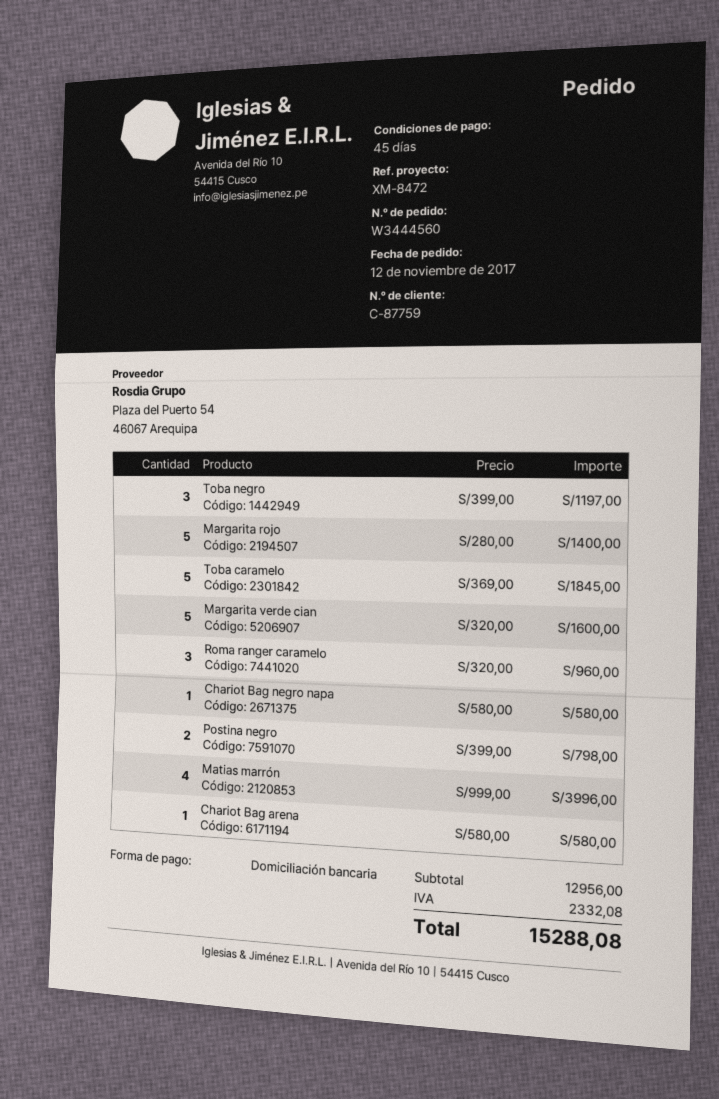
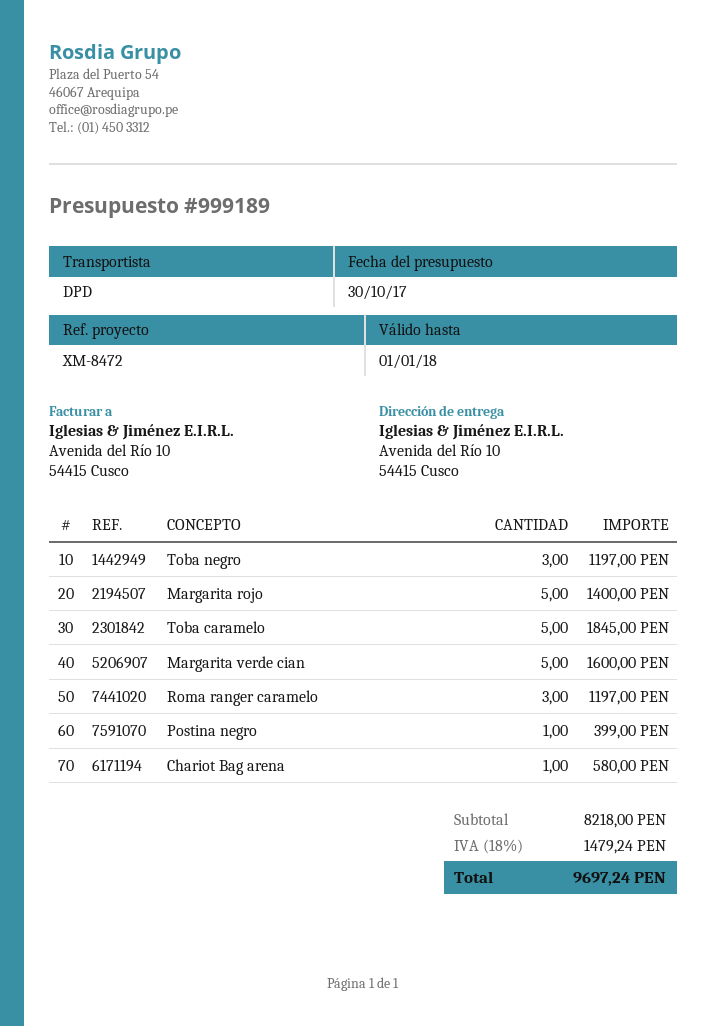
Roma ranger caramelo: 3 for 960.00 -> 3 for 1197.00
Chariot Bag negro napa: 1 for 580.00 -> none
Postina negro: 2 for 798.00 -> 1 for 399.00
Matias marrón: 4 for 3996.00 -> none
subtotal: 12956.00 -> 8218.00
tax: 2332.08 -> 1479.24
total: 15288.08 -> 9697.24

